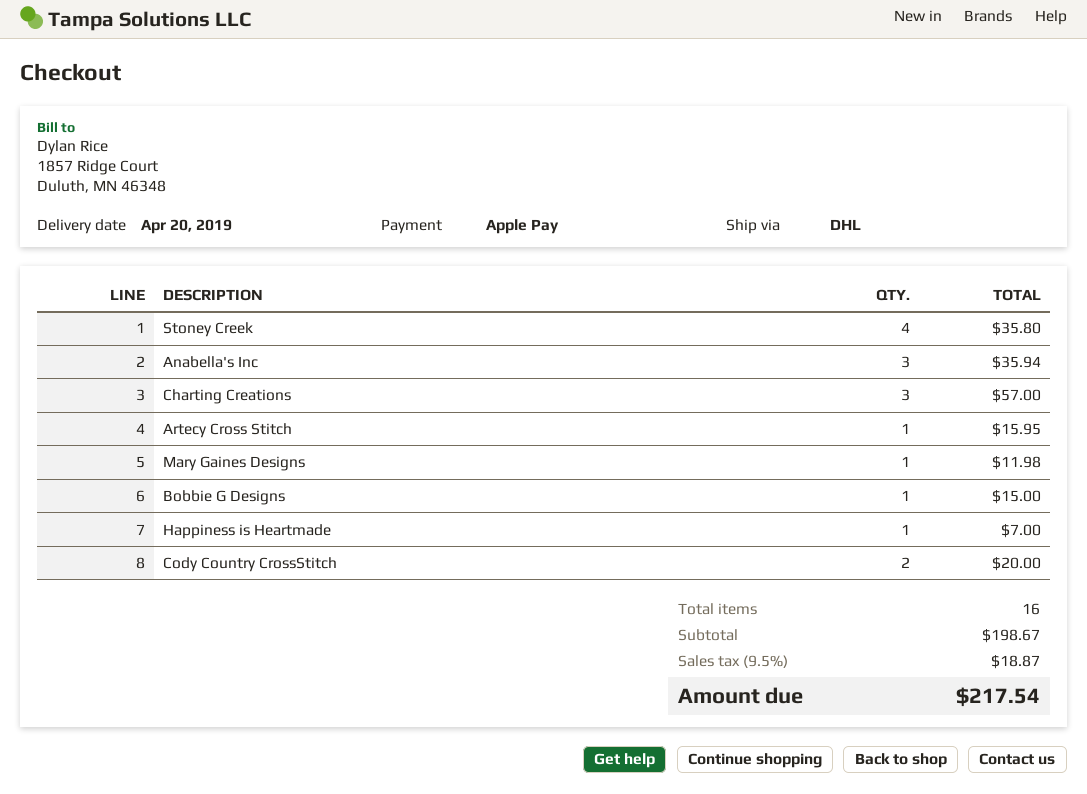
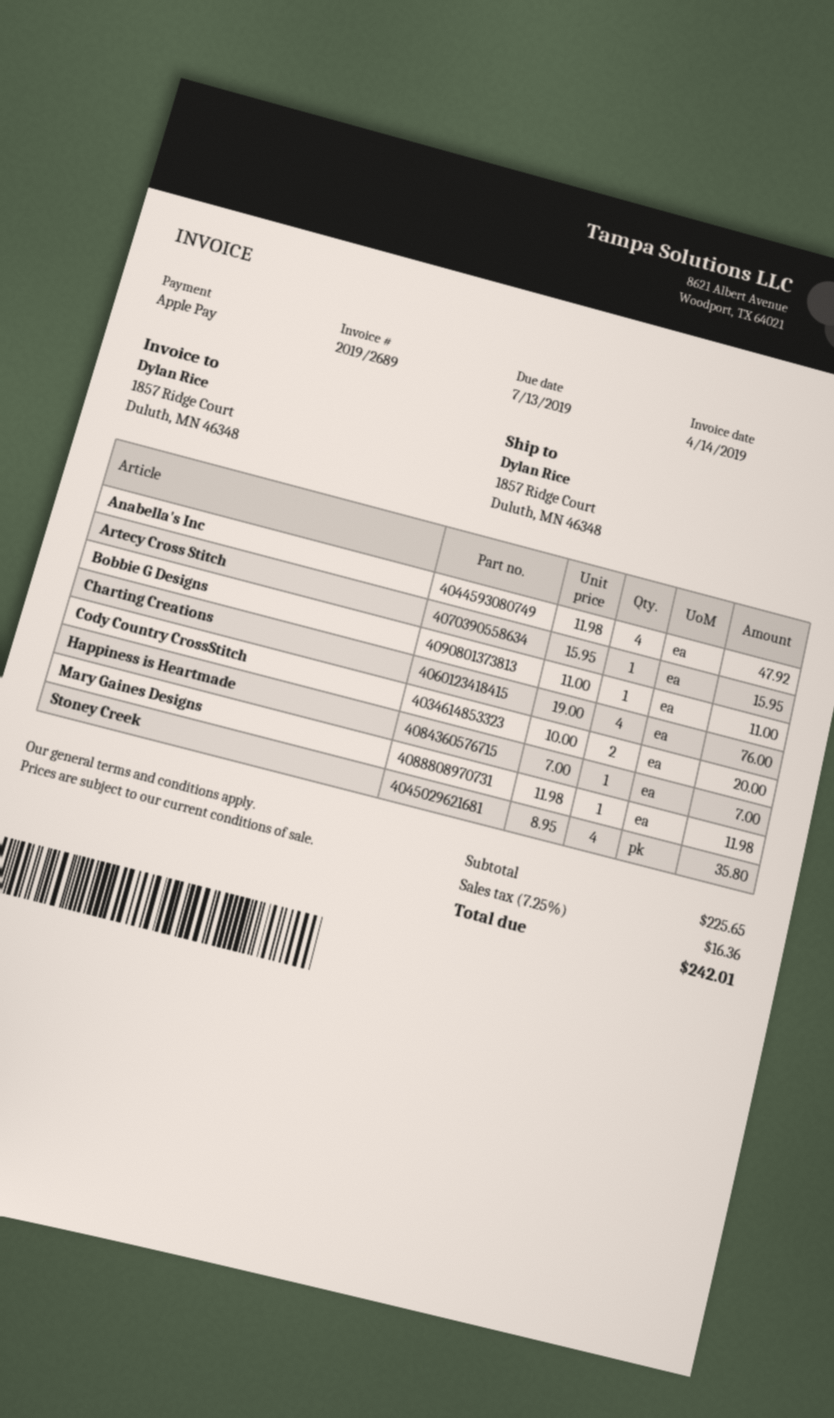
Anabella's Inc: 3 for 35.94 -> 4 for 47.92
Charting Creations: 3 for 57.00 -> 4 for 76.00
Bobbie G Designs: 1 for 15.00 -> 1 for 11.00
subtotal: 198.67 -> 225.65
tax: 9.5% = 18.87 -> 7.25% = 16.36
total: 217.54 -> 242.01

